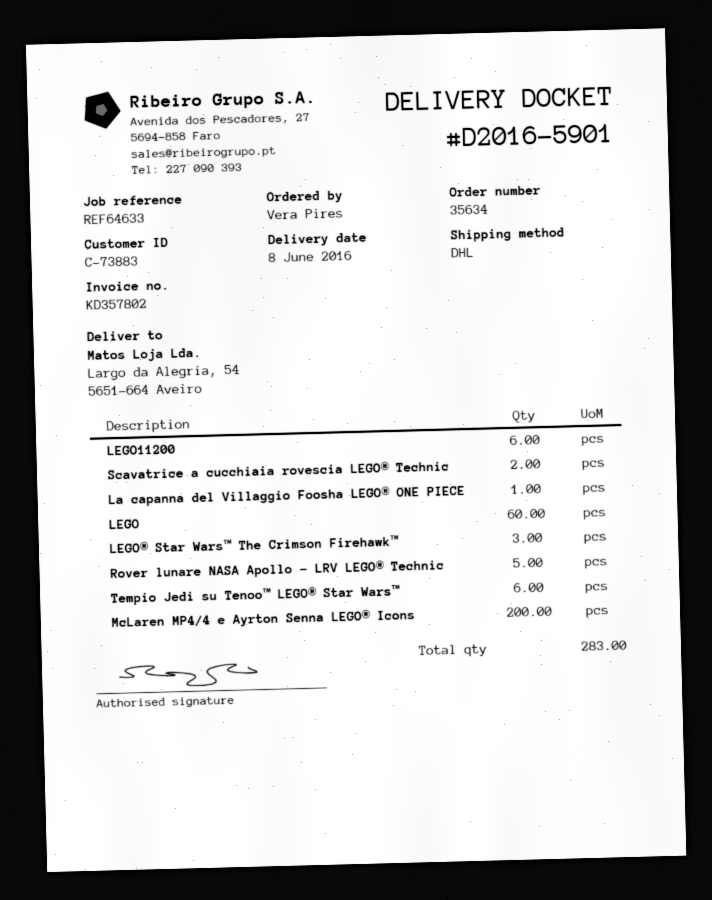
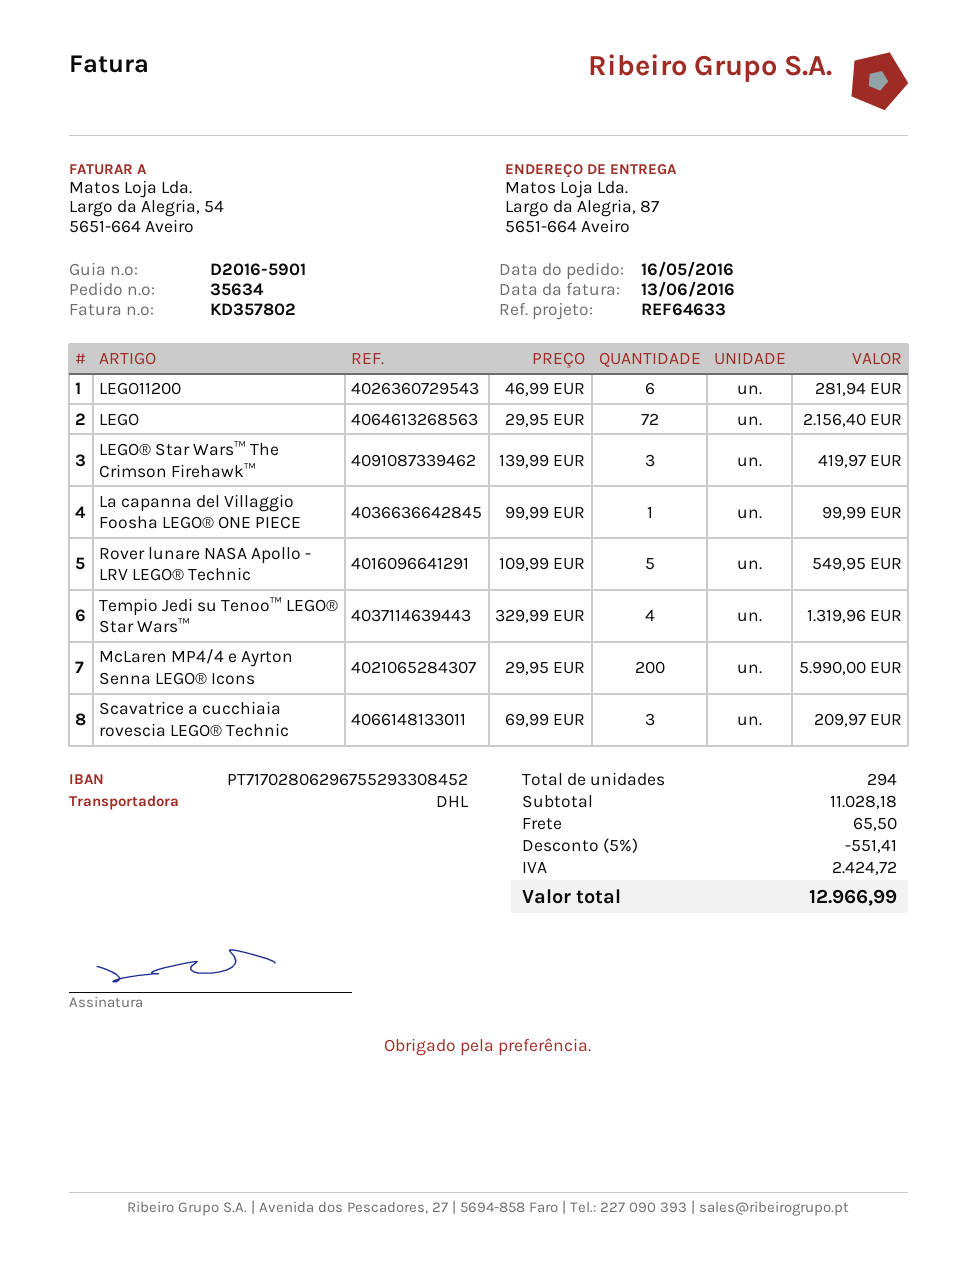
ship to: Largo da Alegria, 54, 5651-664 Aveiro -> Largo da Alegria, 87, 5651-664 Aveiro
Scavatrice a cucchiaia rovescia LEGO® Technic: 2 -> 3
LEGO: 60 -> 72
Tempio Jedi su Tenoo™ LEGO® Star Wars™: 6 -> 4
total quantity: 283 -> 294

